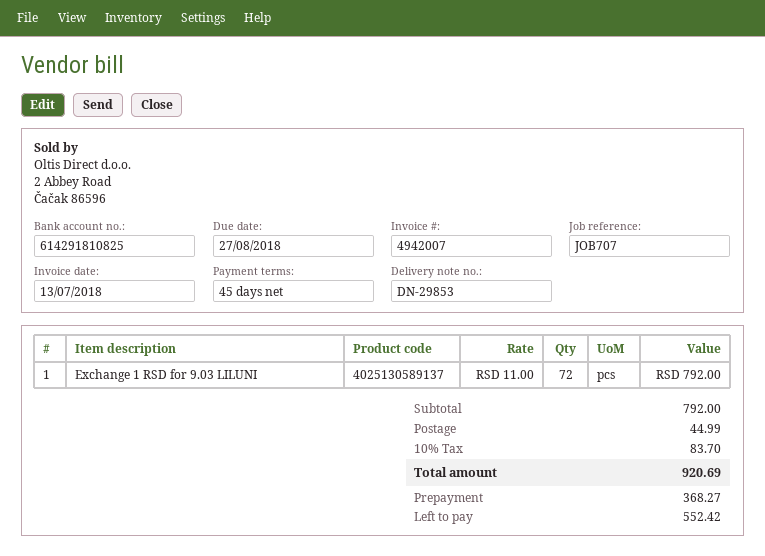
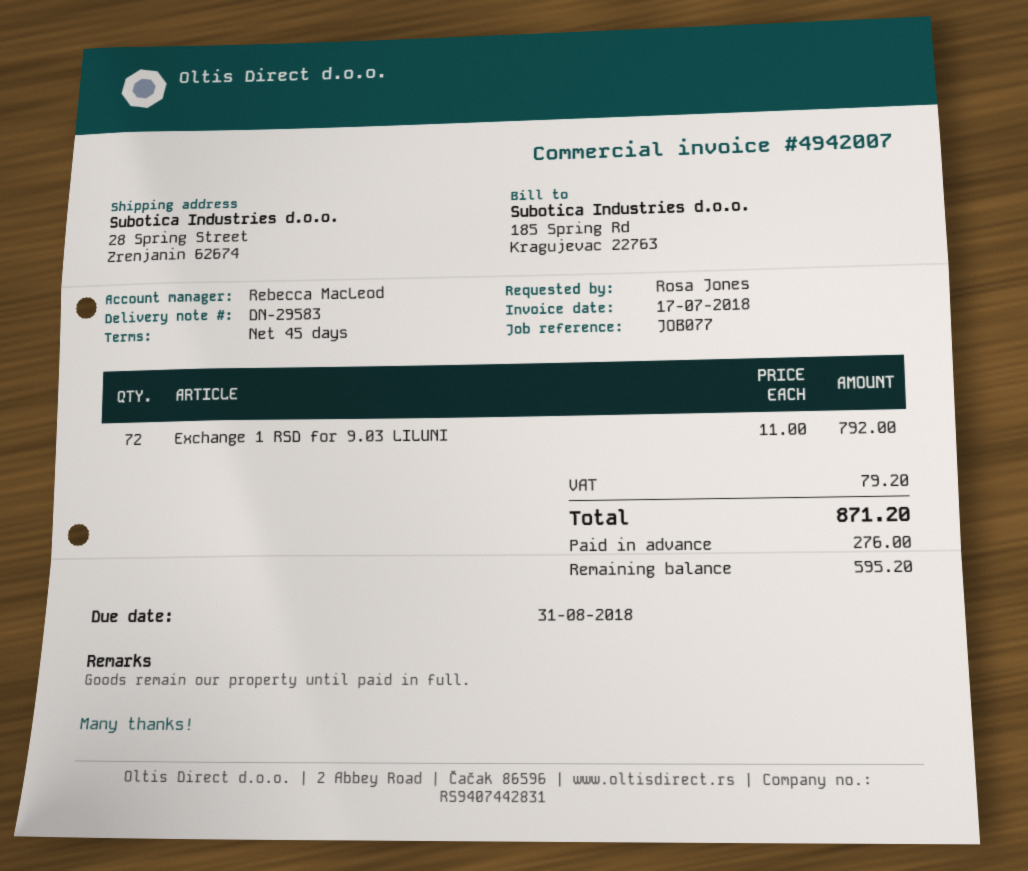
delivery note number: DN-29853 -> DN-29583
invoice date: 2018-07-13 -> 2018-07-17
due date: 2018-08-27 -> 2018-08-31
reference: JOB707 -> JOB077
shipping: 44.99 -> none
tax: 83.70 -> 79.20
total: 920.69 -> 871.20
deposit: 368.27 -> 276.00
balance: 552.42 -> 595.20

